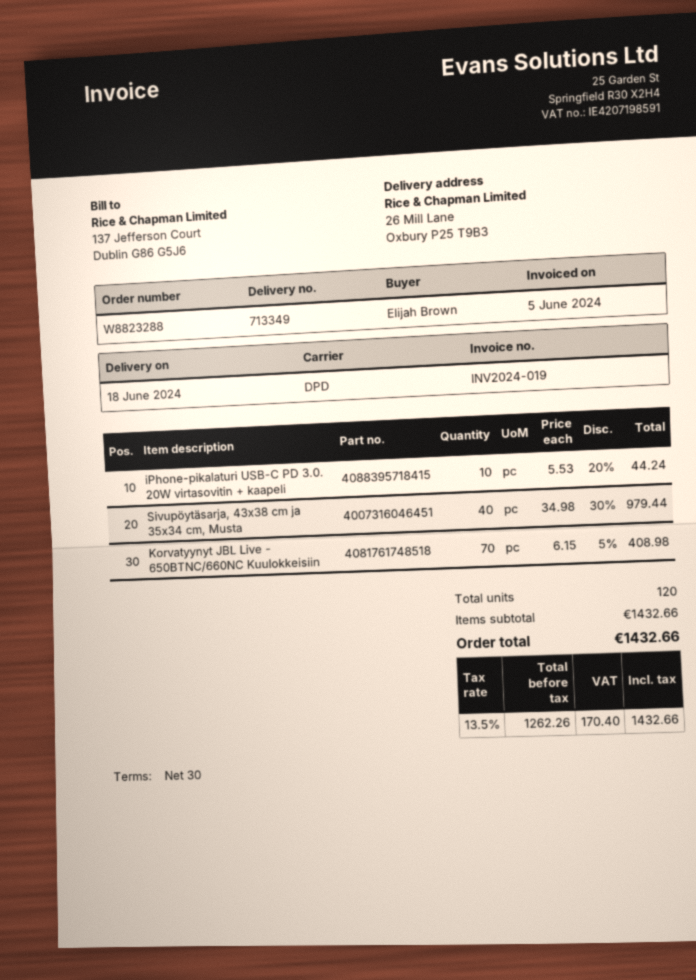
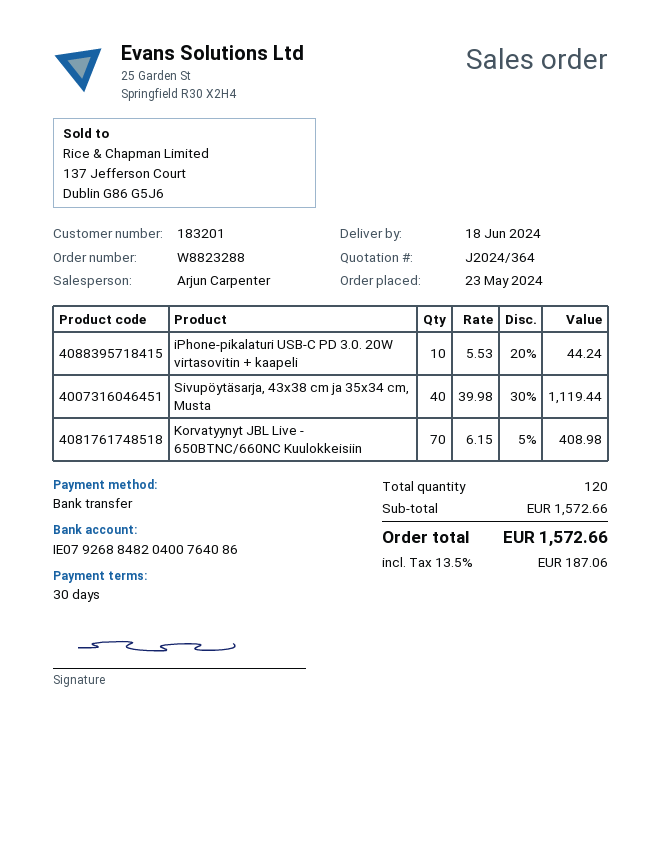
Sivupöytäsarja, 43x38 cm ja 35x34 cm, Musta: 40 x 34.98 - 30% = 979.44 -> 40 x 39.98 - 30% = 1119.44
subtotal: 1432.66 -> 1572.66
tax: 13.5% = 170.40 -> 13.5% = 187.06
total: 1432.66 -> 1572.66

